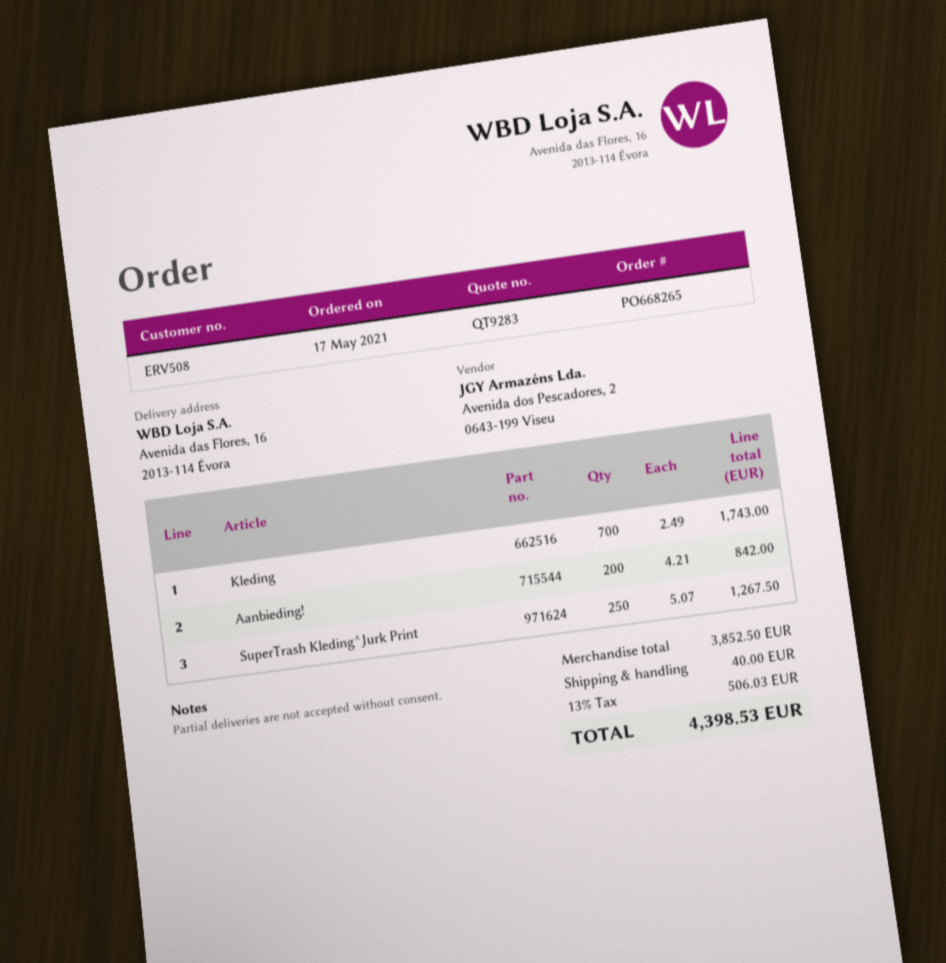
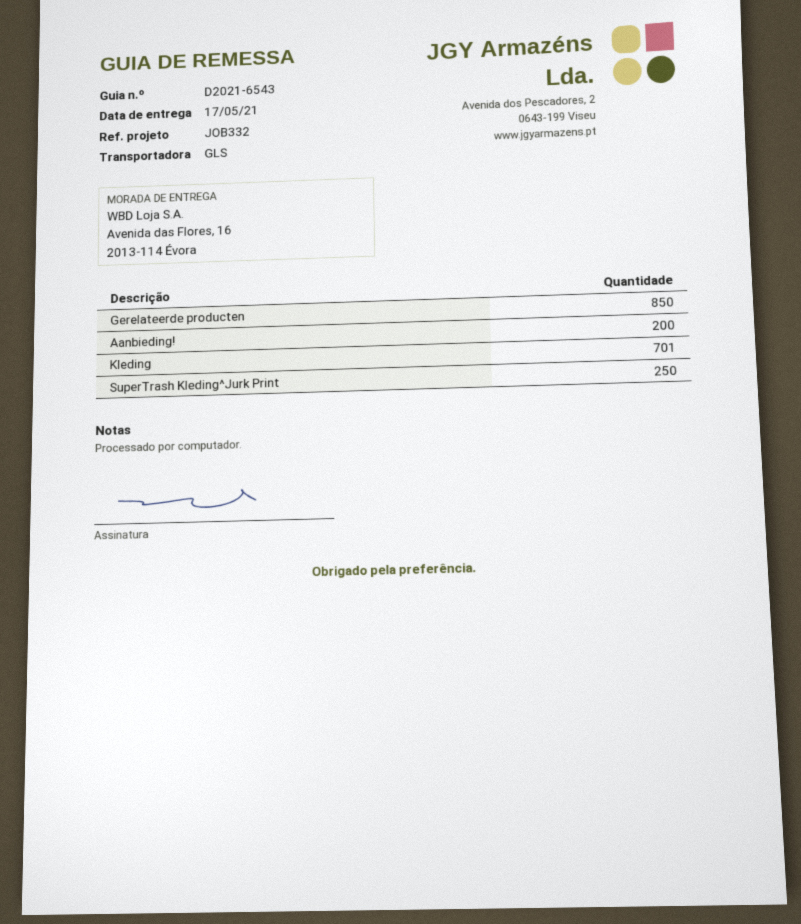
Kleding: 700 -> 701
Gerelateerde producten: none -> 850

